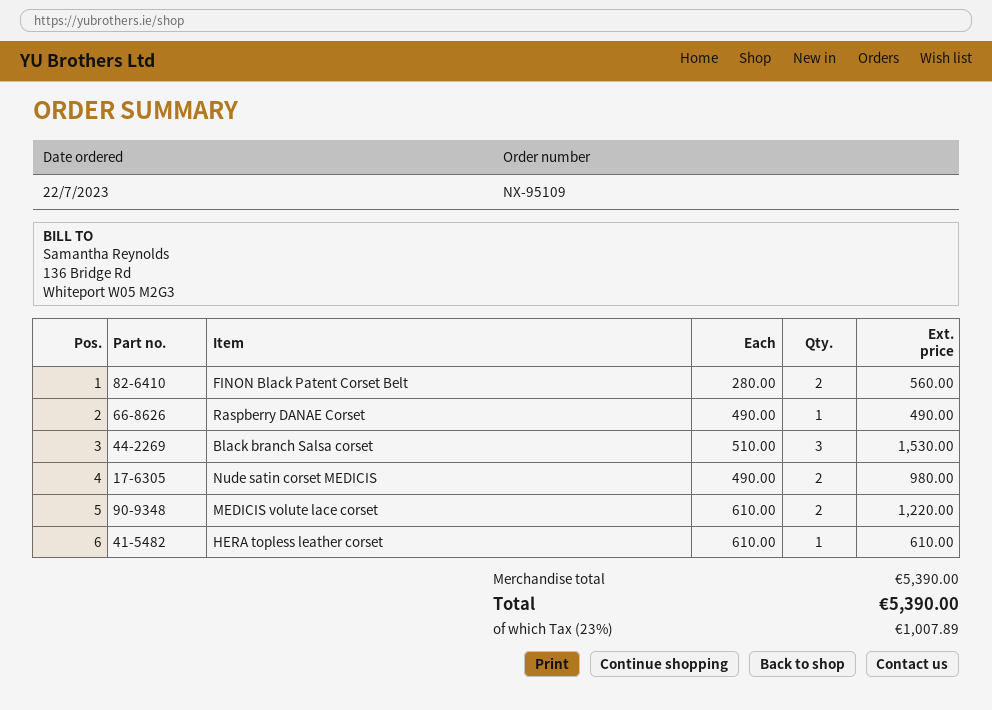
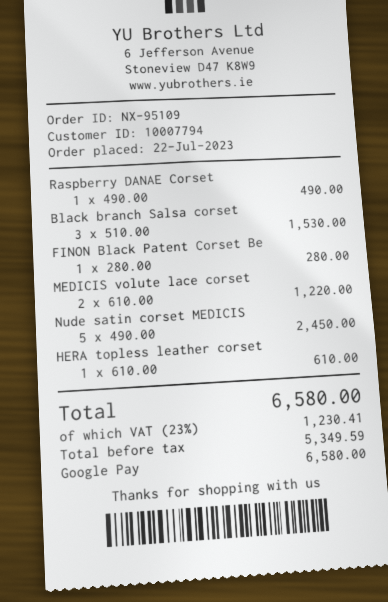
FINON Black Patent Corset Belt: 2 x 280.00 = 560.00 -> 1 x 280.00 = 280.00
Nude satin corset MEDICIS: 2 x 490.00 = 980.00 -> 5 x 490.00 = 2450.00
tax: 23% = 1007.89 -> 23% = 1230.41
total: 5390.00 -> 6580.00

